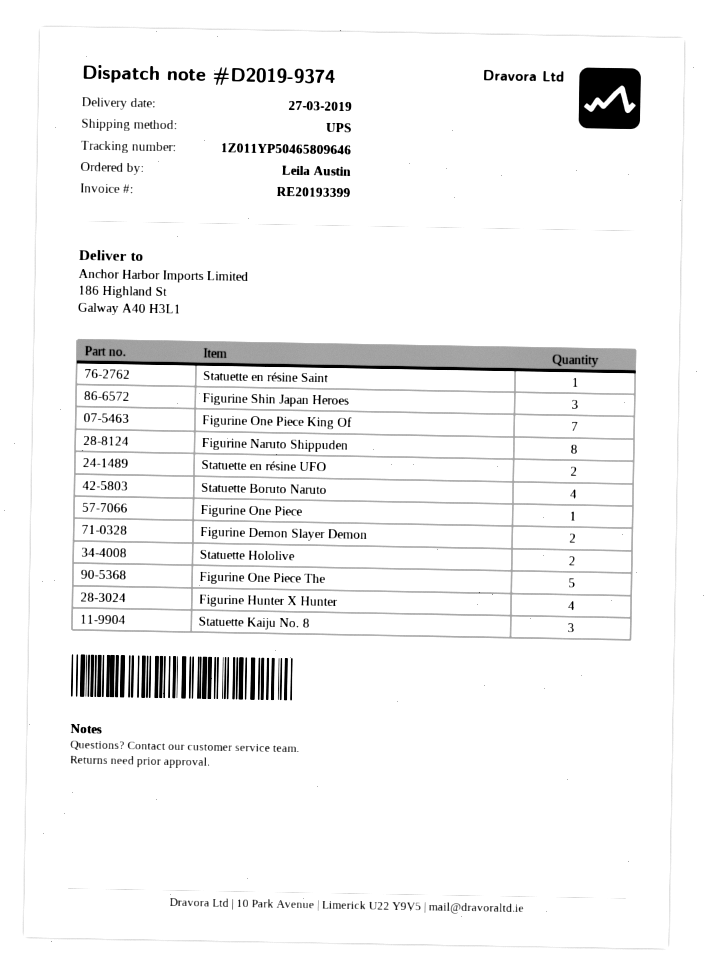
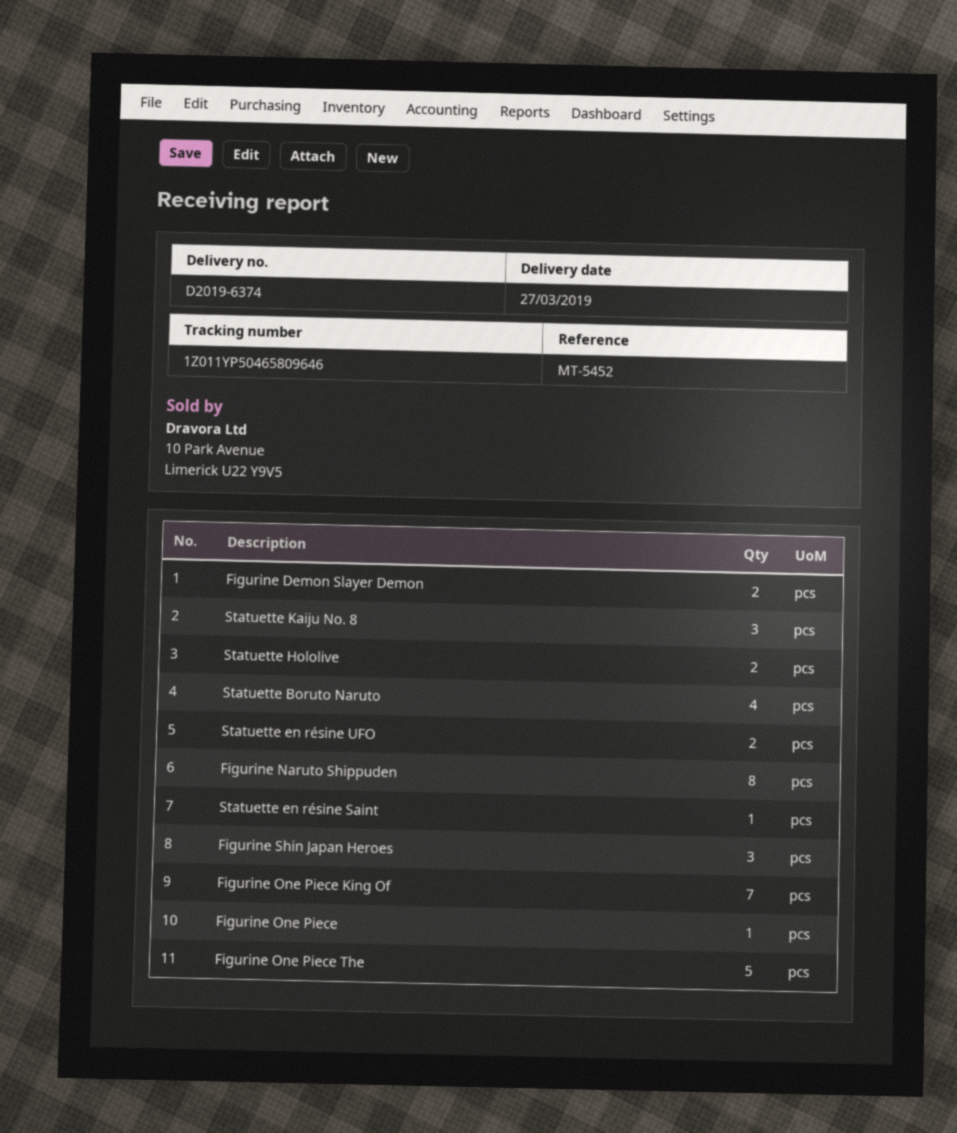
delivery note number: D2019-9374 -> D2019-6374
Figurine Hunter X Hunter: 4 -> none

